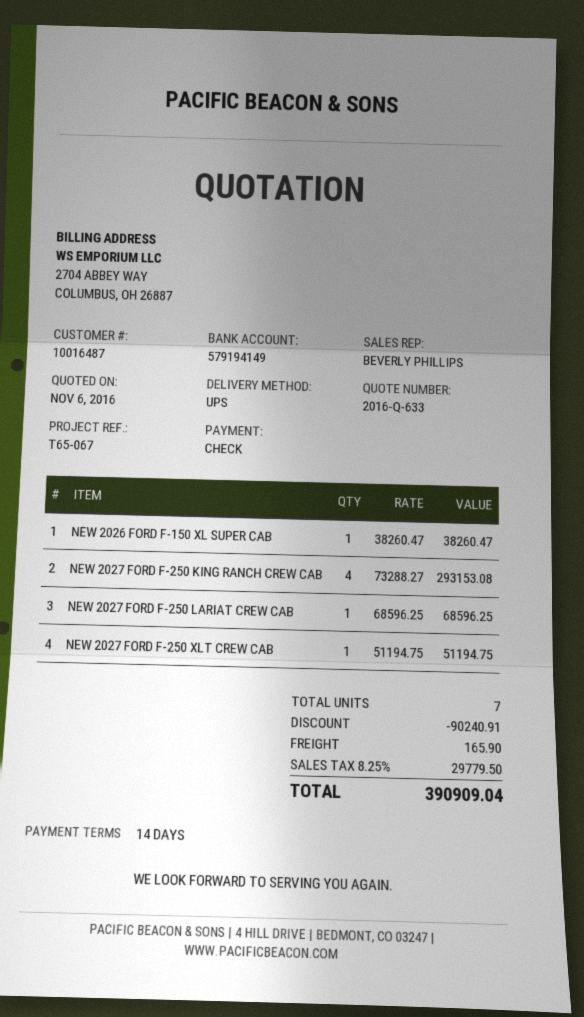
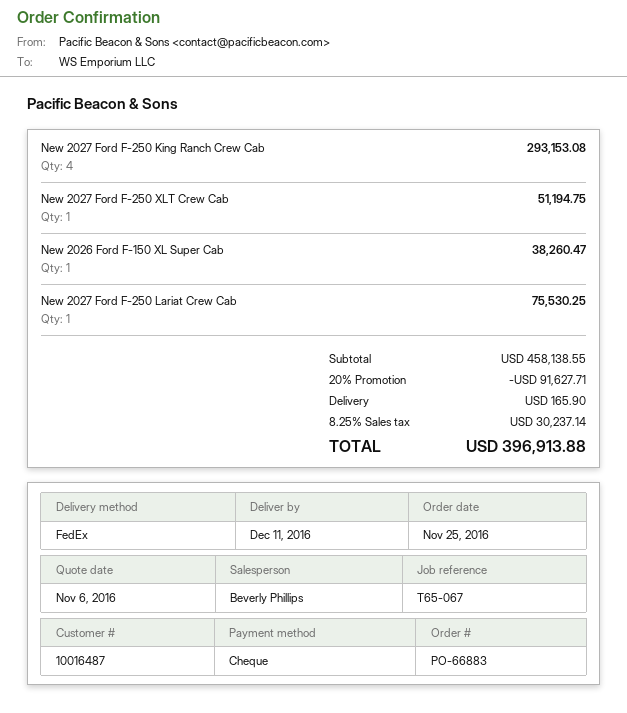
shipping method: UPS -> FedEx
NEW 2027 FORD F-250 LARIAT CREW CAB: 1 for 68596.25 -> 1 for 75530.25
discount: 90240.91 -> 91627.71
tax: 8.25% = 29779.50 -> 8.25% = 30237.14
total: 390909.04 -> 396913.88

